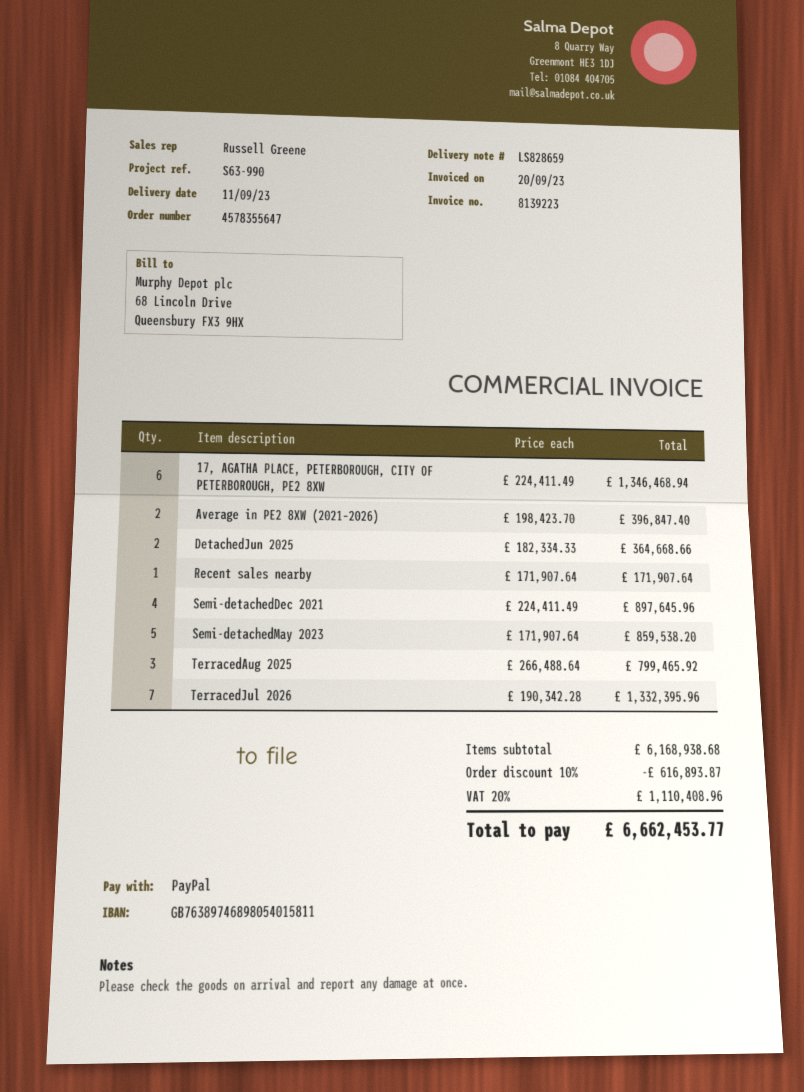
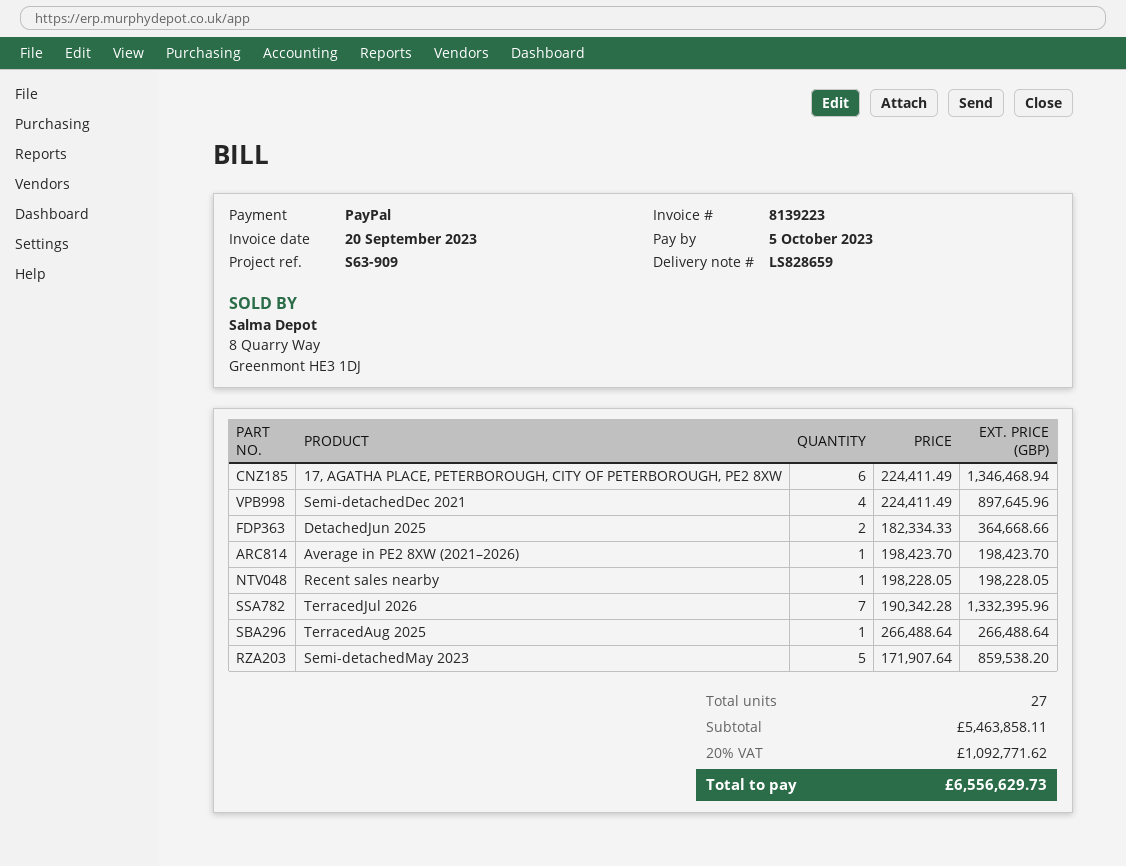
reference: S63-990 -> S63-909
Average in PE2 8XW (2021–2026): 2 x 198423.70 = 396847.40 -> 1 x 198423.70 = 198423.70
Recent sales nearby: 1 x 171907.64 = 171907.64 -> 1 x 198228.05 = 198228.05
TerracedAug 2025: 3 x 266488.64 = 799465.92 -> 1 x 266488.64 = 266488.64
subtotal: 6168938.68 -> 5463858.11
discount: 10% = 616893.87 -> none
tax: 20% = 1110408.96 -> 20% = 1092771.62
total: 6662453.77 -> 6556629.73

